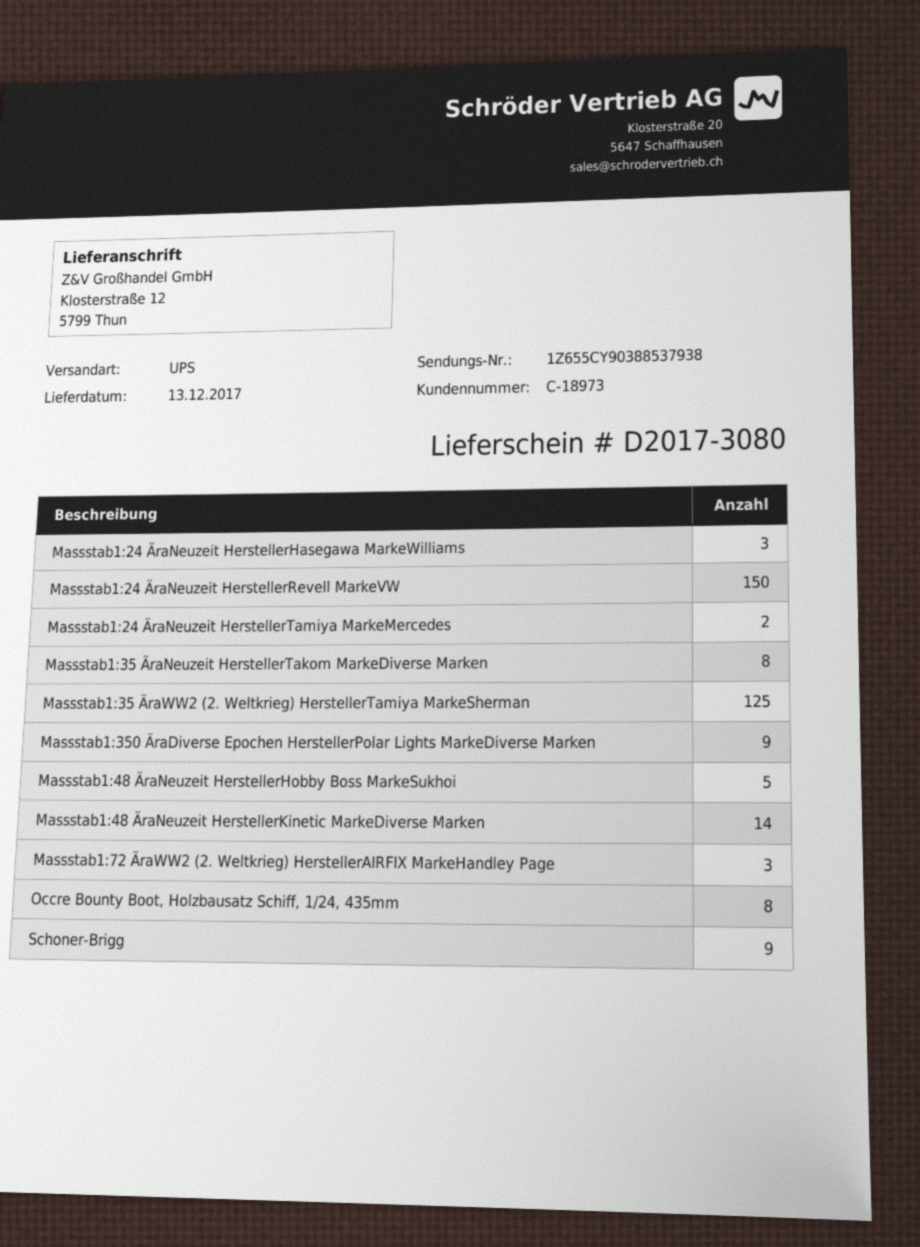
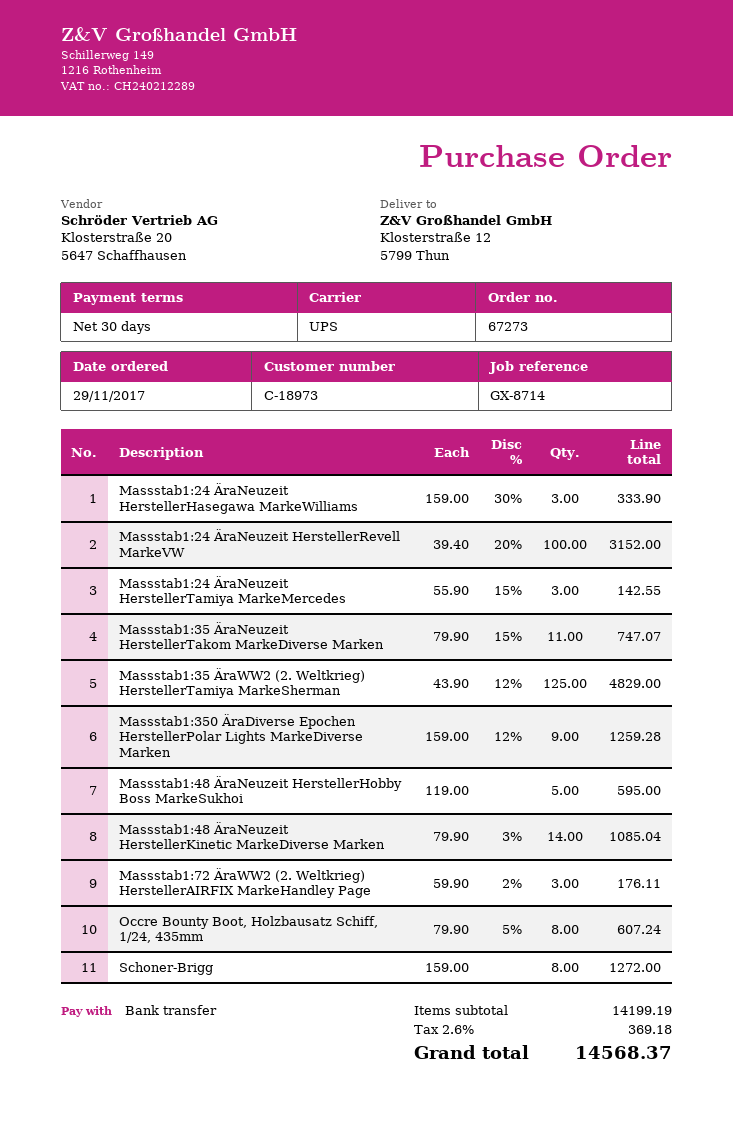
Massstab1:24 ÄraNeuzeit HerstellerRevell MarkeVW: 150 -> 100
Massstab1:24 ÄraNeuzeit HerstellerTamiya MarkeMercedes: 2 -> 3
Massstab1:35 ÄraNeuzeit HerstellerTakom MarkeDiverse Marken: 8 -> 11
Schoner-Brigg: 9 -> 8

